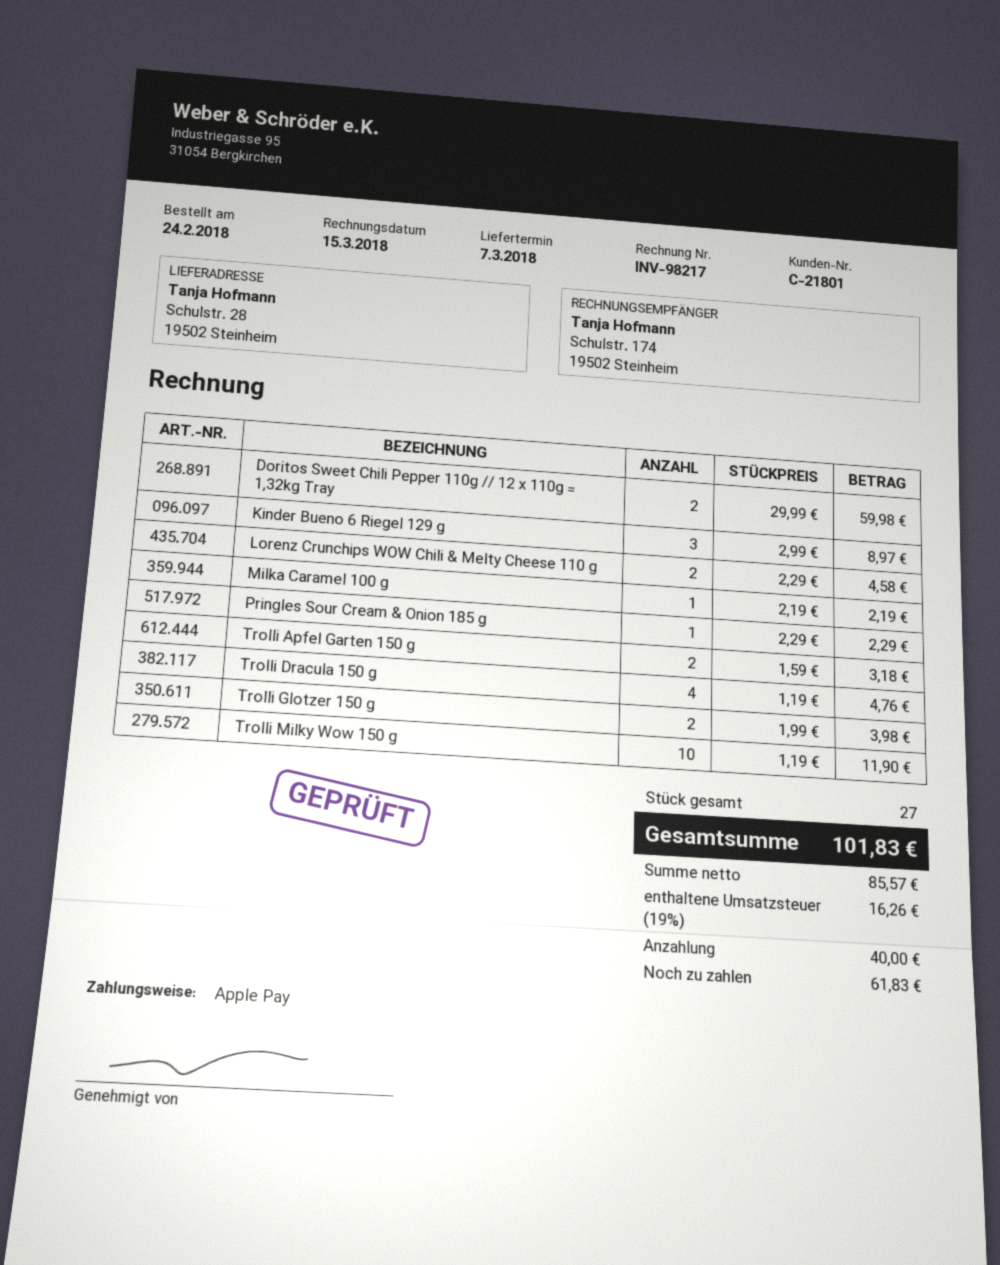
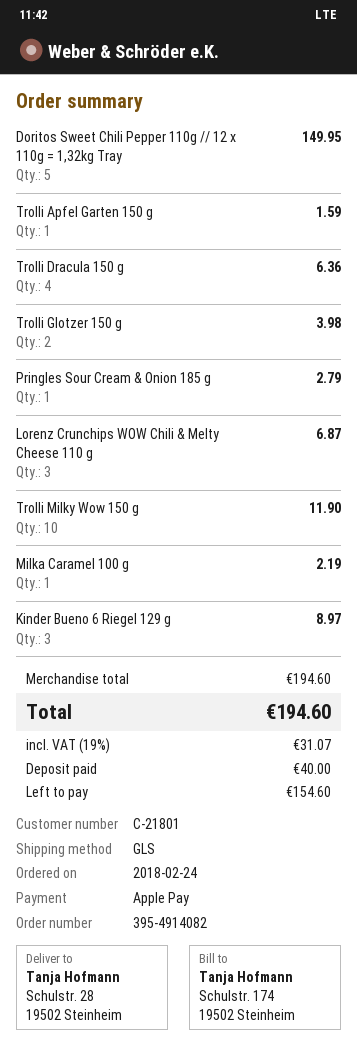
Doritos Sweet Chili Pepper 110g // 12 x 110g = 1,32kg Tray: 2 for 59.98 -> 5 for 149.95
Lorenz Crunchips WOW Chili & Melty Cheese 110 g: 2 for 4.58 -> 3 for 6.87
Pringles Sour Cream & Onion 185 g: 1 for 2.29 -> 1 for 2.79
Trolli Apfel Garten 150 g: 2 for 3.18 -> 1 for 1.59
Trolli Dracula 150 g: 4 for 4.76 -> 4 for 6.36
tax: 19% = 16.26 -> 19% = 31.07
total: 101.83 -> 194.60
balance: 61.83 -> 154.60

